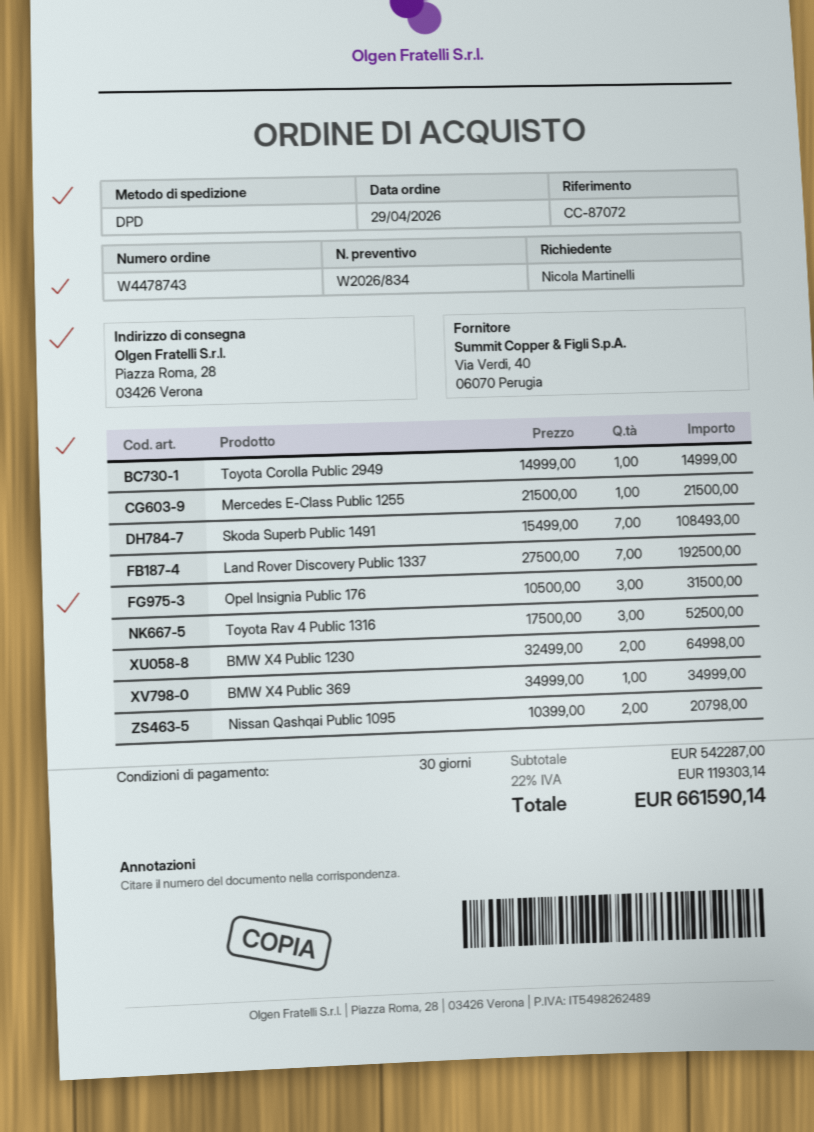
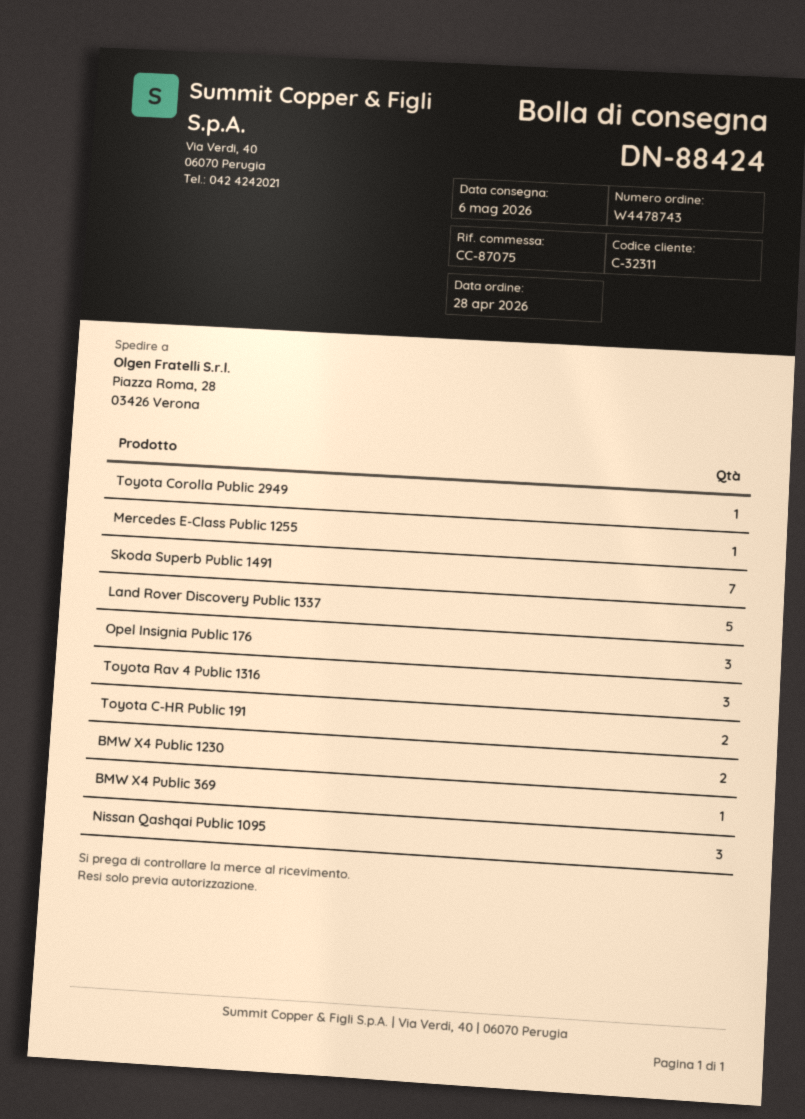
order date: 2026-04-29 -> 2026-04-28
reference: CC-87072 -> CC-87075
Land Rover Discovery Public 1337: 7 -> 5
Nissan Qashqai Public 1095: 2 -> 3
Toyota C-HR Public 191: none -> 2

